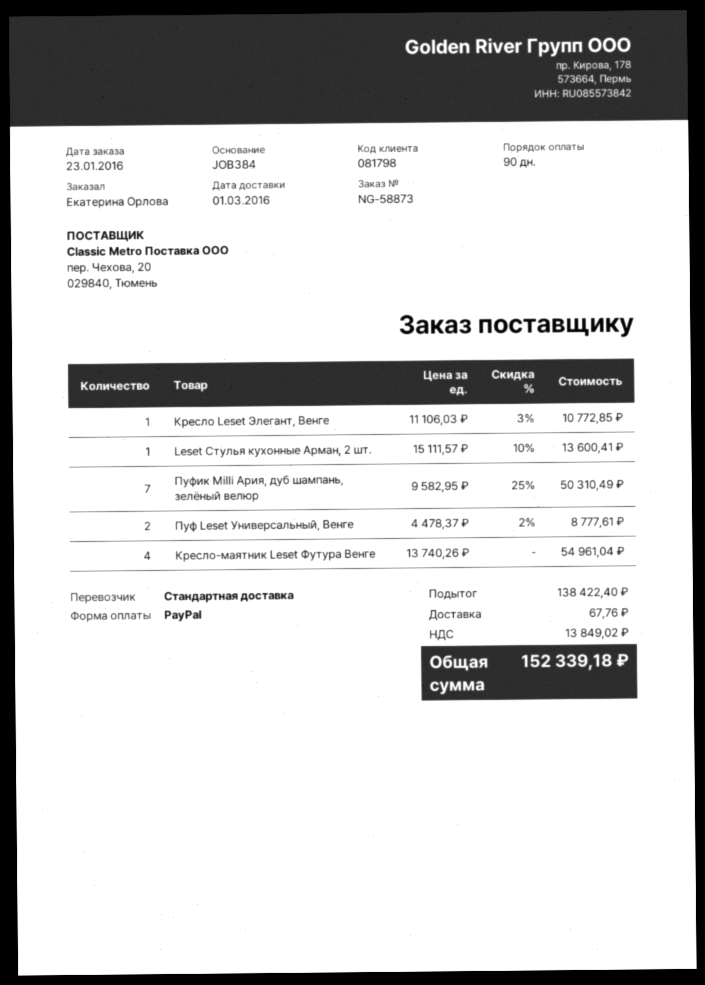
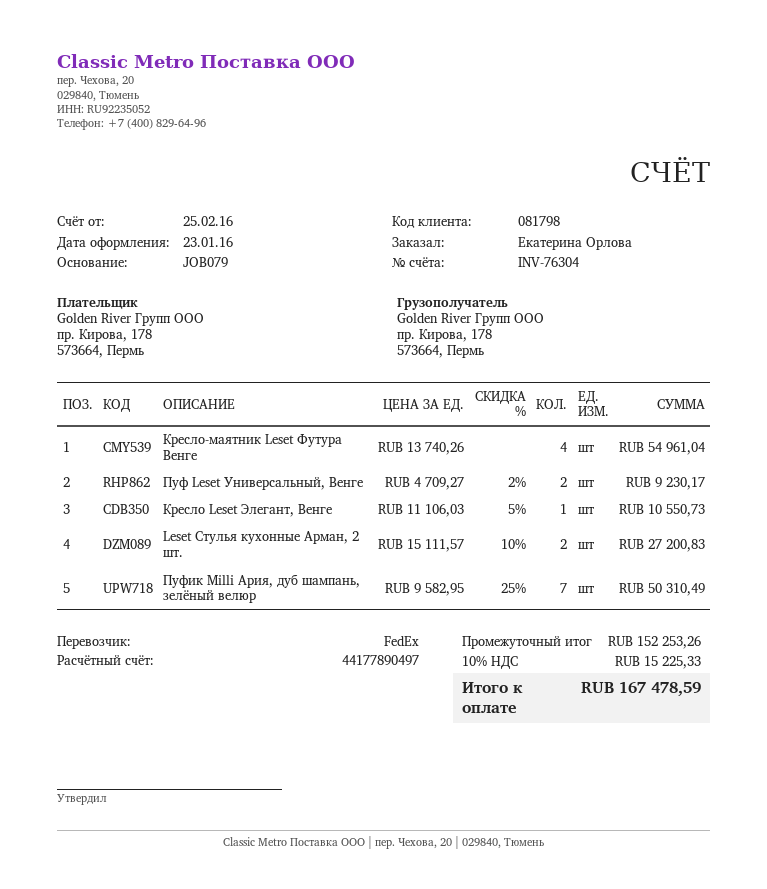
reference: JOB384 -> JOB079
shipping method: standard -> FedEx
Кресло Leset Элегант, Венге: 1 x 11106.03 - 3% = 10772.85 -> 1 x 11106.03 - 5% = 10550.73
Leset Стулья кухонные Арман, 2 шт.: 1 x 15111.57 - 10% = 13600.41 -> 2 x 15111.57 - 10% = 27200.83
Пуф Leset Универсальный, Венге: 2 x 4478.37 - 2% = 8777.61 -> 2 x 4709.27 - 2% = 9230.17
subtotal: 138422.40 -> 152253.26
shipping: 67.76 -> none
tax: 13849.02 -> 15225.33
total: 152339.18 -> 167478.59

